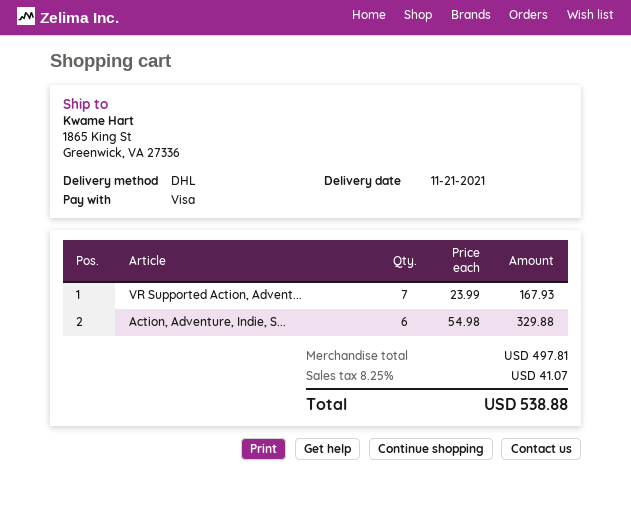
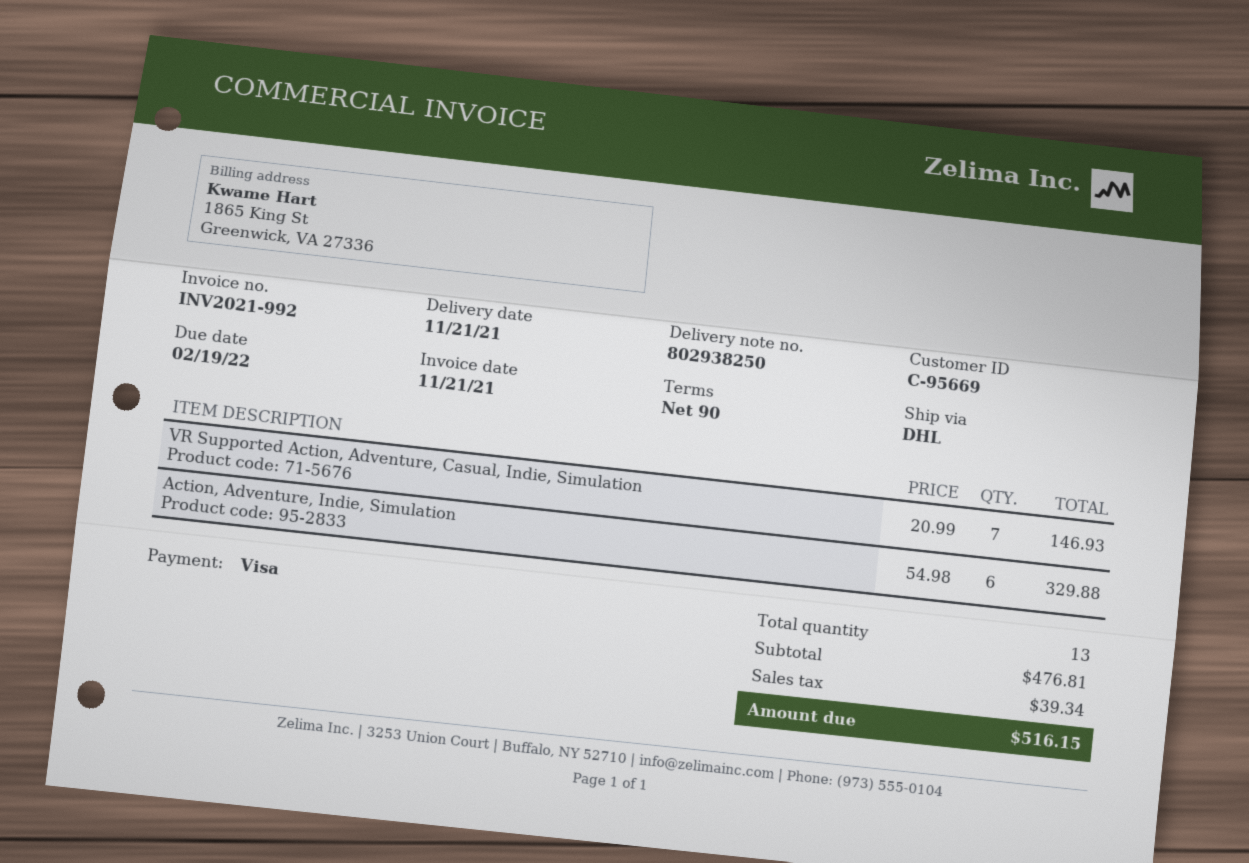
VR Supported Action, Advent...: 7 x 23.99 = 167.93 -> 7 x 20.99 = 146.93
subtotal: 497.81 -> 476.81
tax: 41.07 -> 39.34
total: 538.88 -> 516.15

